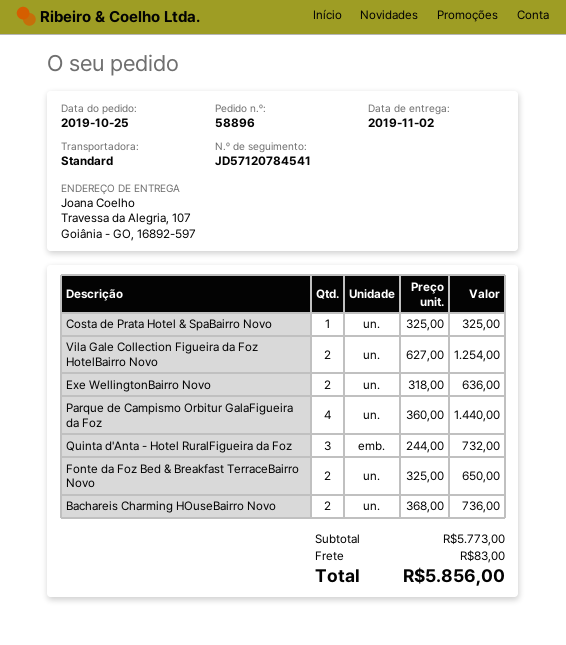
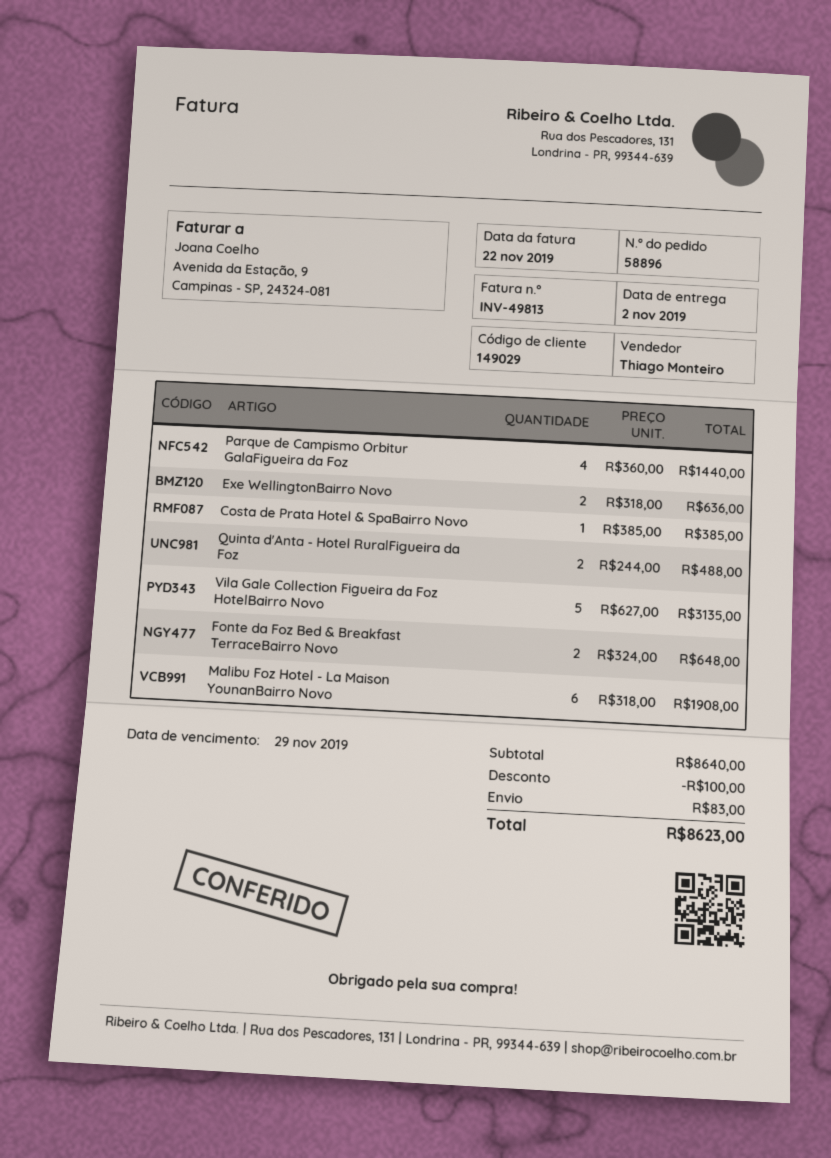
Costa de Prata Hotel & SpaBairro Novo: 1 x 325.00 = 325.00 -> 1 x 385.00 = 385.00
Vila Gale Collection Figueira da Foz HotelBairro Novo: 2 x 627.00 = 1254.00 -> 5 x 627.00 = 3135.00
Quinta d'Anta - Hotel RuralFigueira da Foz: 3 x 244.00 = 732.00 -> 2 x 244.00 = 488.00
Fonte da Foz Bed & Breakfast TerraceBairro Novo: 2 x 325.00 = 650.00 -> 2 x 324.00 = 648.00
Bachareis Charming HOuseBairro Novo: 2 x 368.00 = 736.00 -> none
Malibu Foz Hotel - La Maison YounanBairro Novo: none -> 6 x 318.00 = 1908.00
subtotal: 5773.00 -> 8640.00
discount: none -> 100.00
total: 5856.00 -> 8623.00

